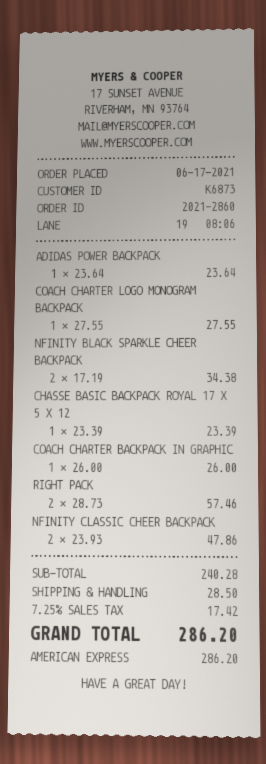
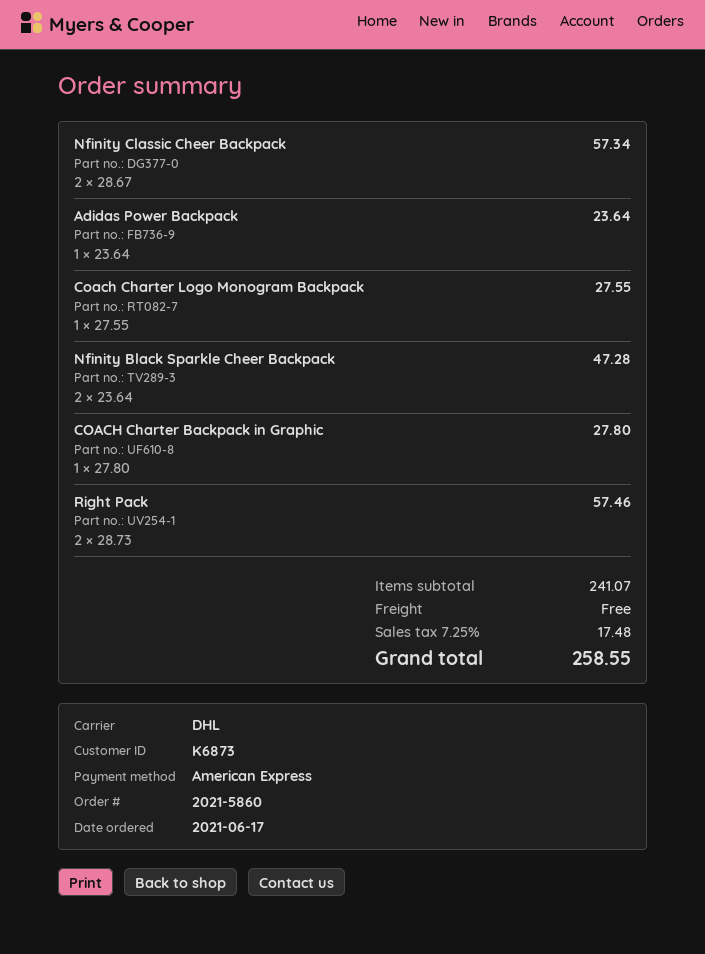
order number: 2021-2860 -> 2021-5860
NFINITY BLACK SPARKLE CHEER BACKPACK: 2 x 17.19 = 34.38 -> 2 x 23.64 = 47.28
CHASSE BASIC BACKPACK ROYAL 17 X 5 X 12: 1 x 23.39 = 23.39 -> none
COACH CHARTER BACKPACK IN GRAPHIC: 1 x 26.00 = 26.00 -> 1 x 27.80 = 27.80
NFINITY CLASSIC CHEER BACKPACK: 2 x 23.93 = 47.86 -> 2 x 28.67 = 57.34
subtotal: 240.28 -> 241.07
shipping: 28.50 -> 0.00
tax: 7.25% = 17.42 -> 7.25% = 17.48
total: 286.20 -> 258.55

